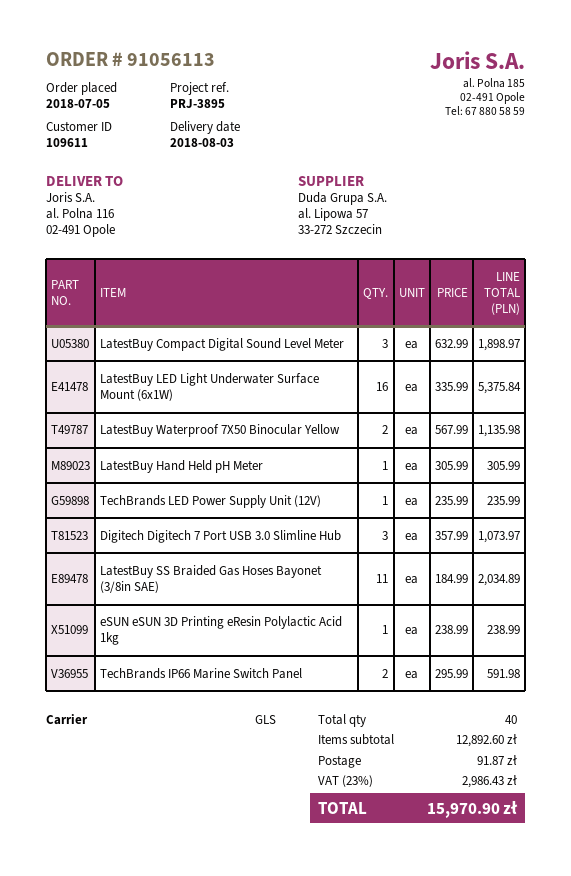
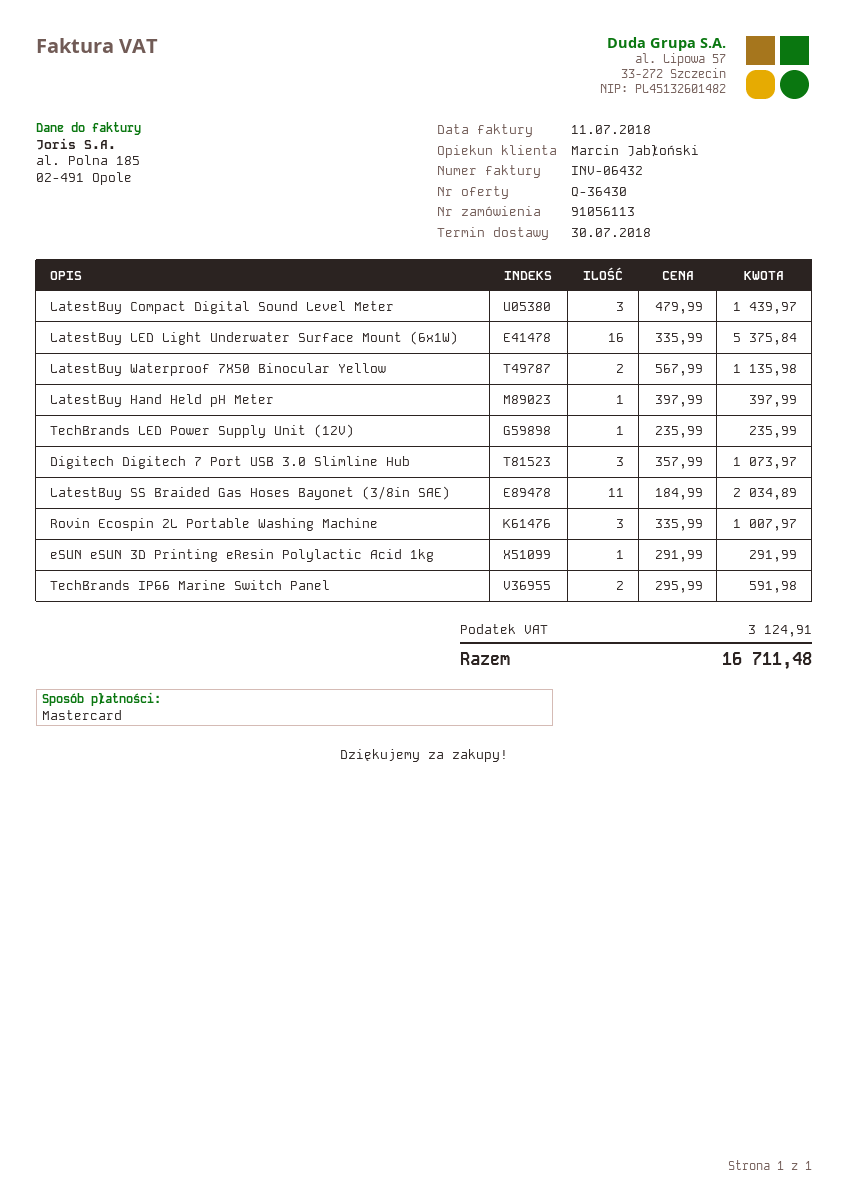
delivery date: 2018-08-03 -> 2018-07-30
LatestBuy Compact Digital Sound Level Meter: 3 x 632.99 = 1898.97 -> 3 x 479.99 = 1439.97
LatestBuy Hand Held pH Meter: 1 x 305.99 = 305.99 -> 1 x 397.99 = 397.99
eSUN eSUN 3D Printing eResin Polylactic Acid 1kg: 1 x 238.99 = 238.99 -> 1 x 291.99 = 291.99
Rovin Ecospin 2L Portable Washing Machine: none -> 3 x 335.99 = 1007.97
shipping: 91.87 -> none
tax: 2986.43 -> 3124.91
total: 15970.90 -> 16711.48

